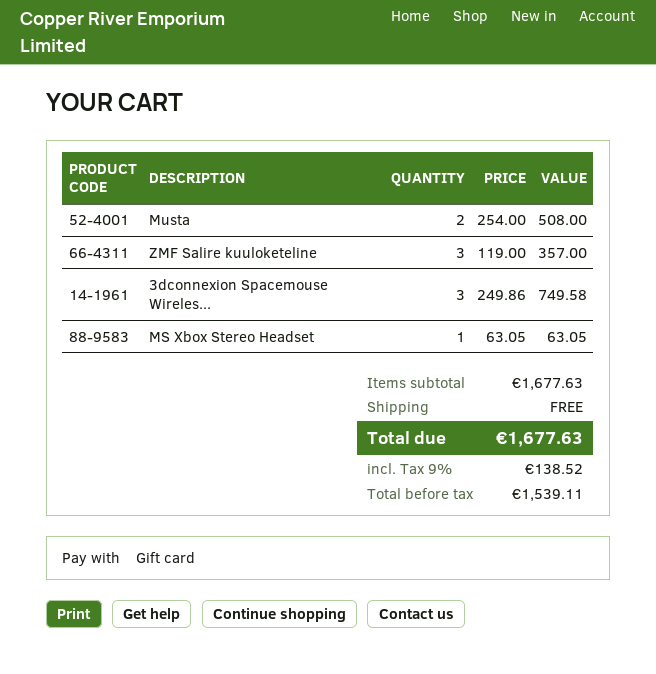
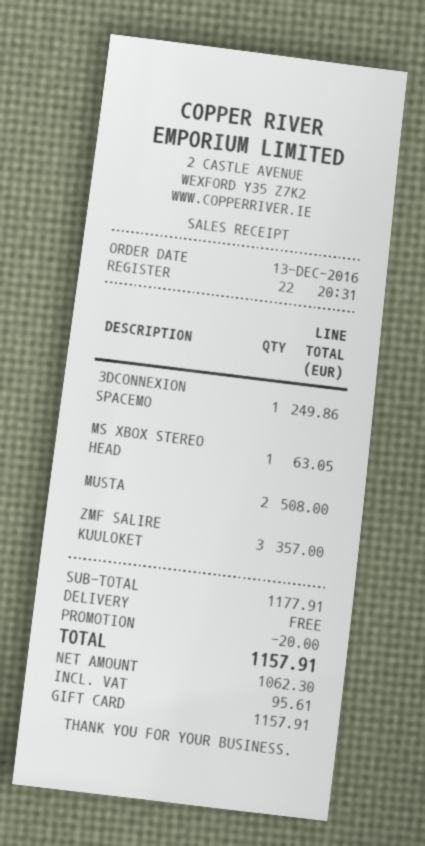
3dconnexion Spacemouse Wireles...: 3 for 749.58 -> 1 for 249.86
subtotal: 1677.63 -> 1177.91
discount: none -> 20.00
net: 1539.11 -> 1062.30
tax: 138.52 -> 95.61
total: 1677.63 -> 1157.91

